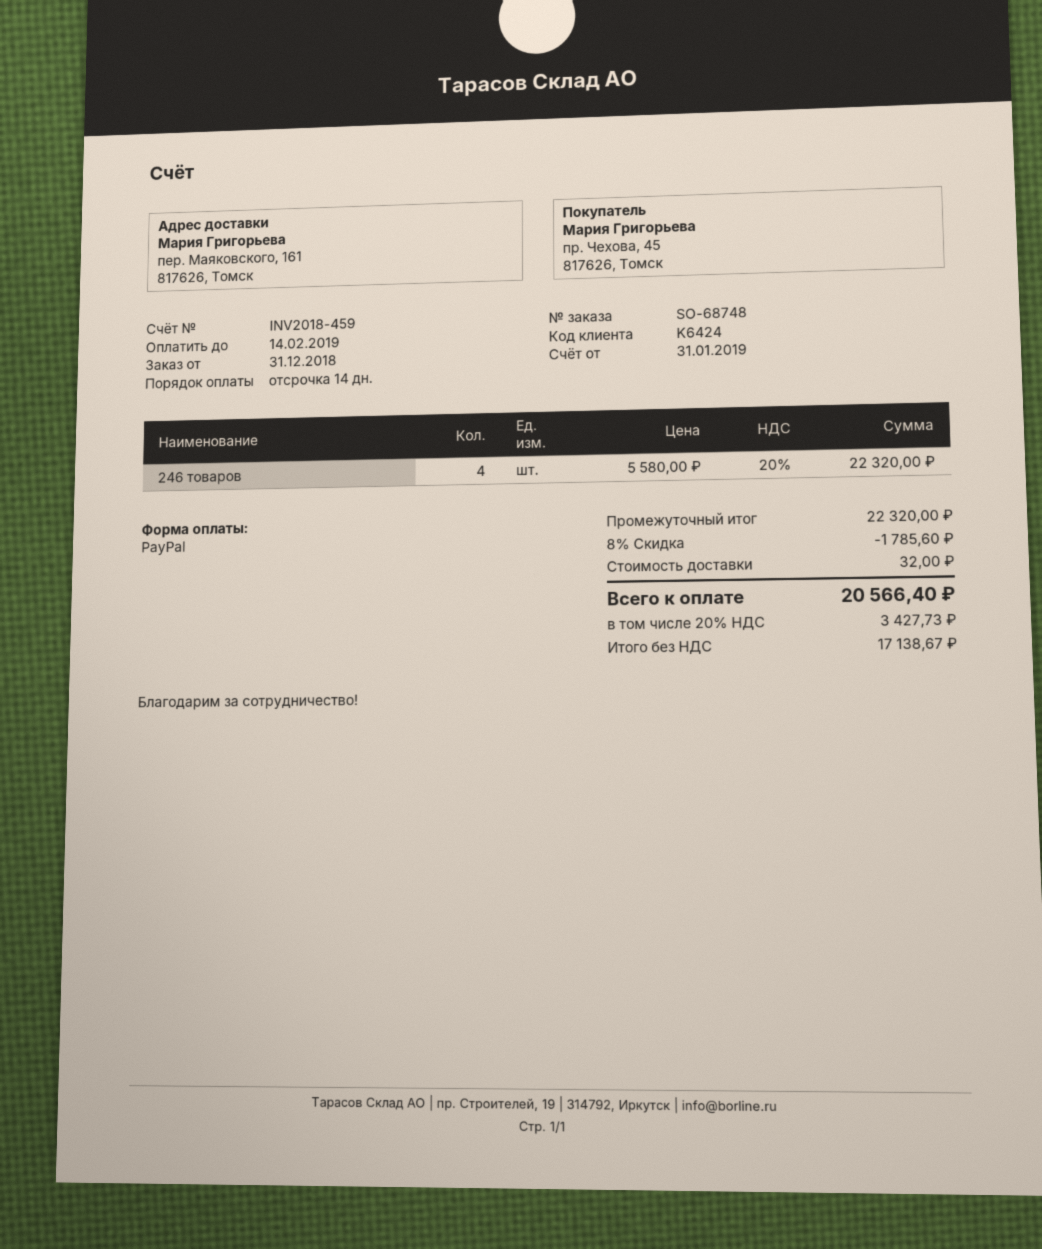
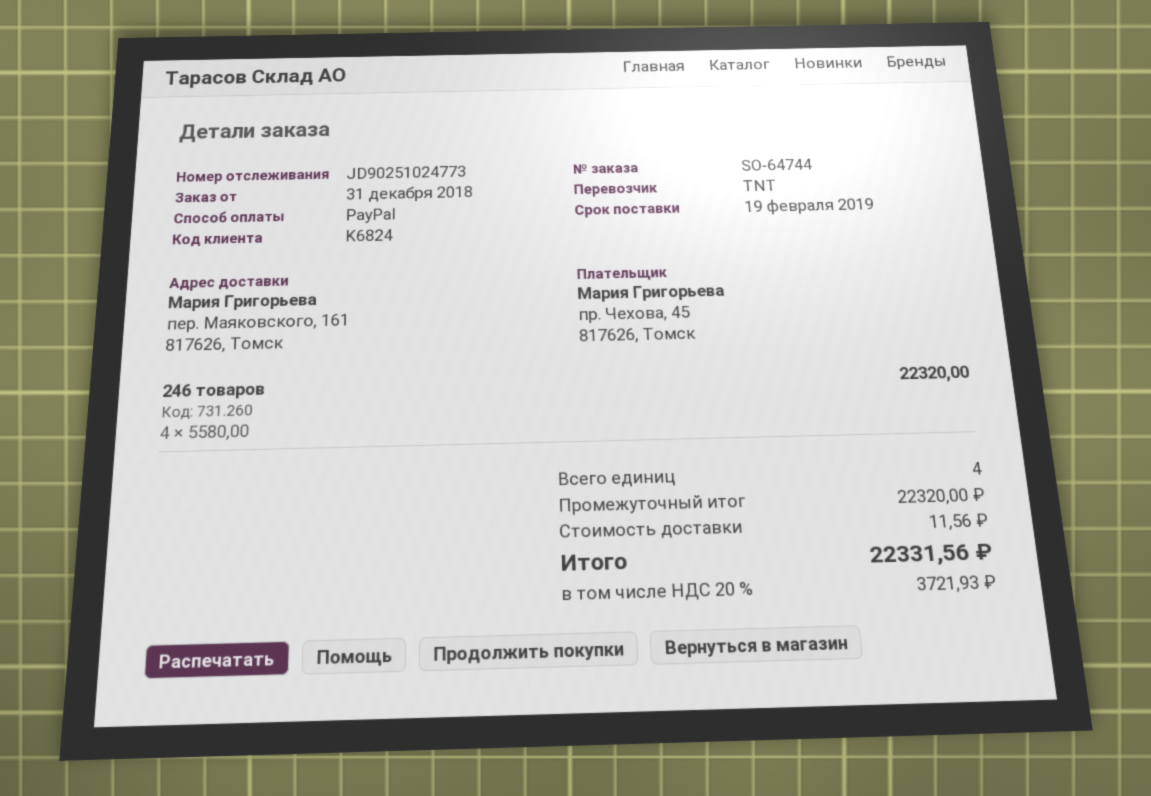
order number: SO-68748 -> SO-64744
customer number: K6424 -> K6824
discount: 8% = 1785.60 -> none
shipping: 32.00 -> 11.56
tax: 20% = 3427.73 -> 20% = 3721.93
total: 20566.40 -> 22331.56

